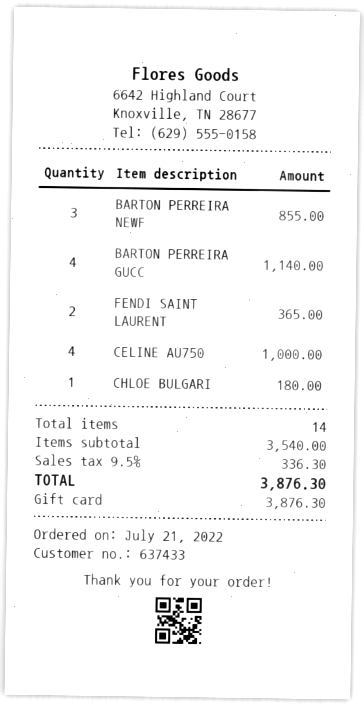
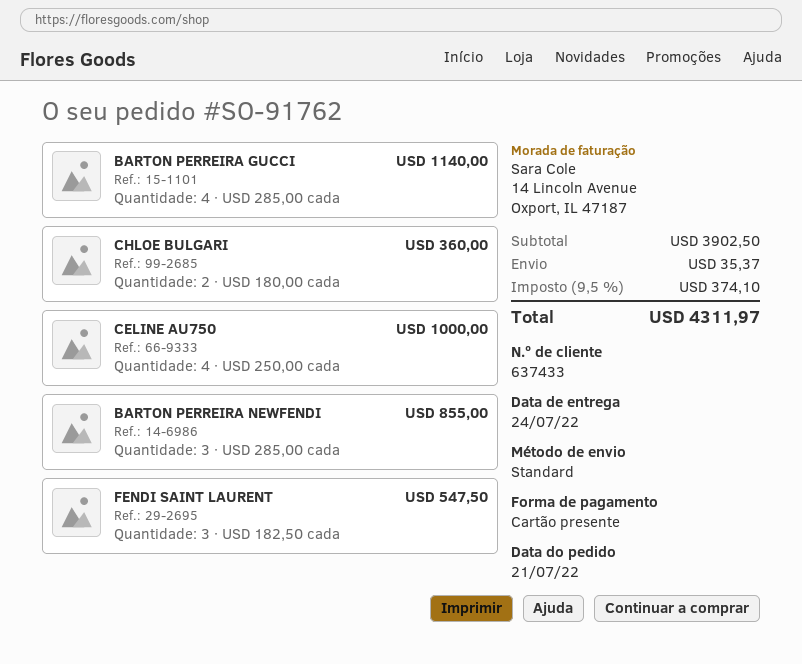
FENDI SAINT LAURENT: 2 for 365.00 -> 3 for 547.50
CHLOE BULGARI: 1 for 180.00 -> 2 for 360.00
subtotal: 3540.00 -> 3902.50
shipping: none -> 35.37
tax: 9.5% = 336.30 -> 9.5% = 374.10
total: 3876.30 -> 4311.97

